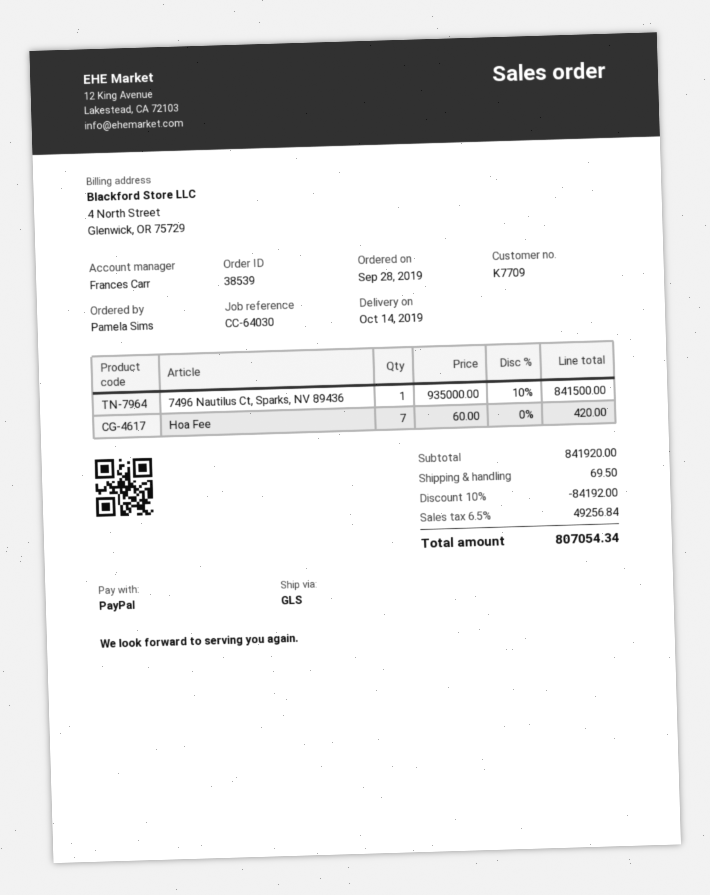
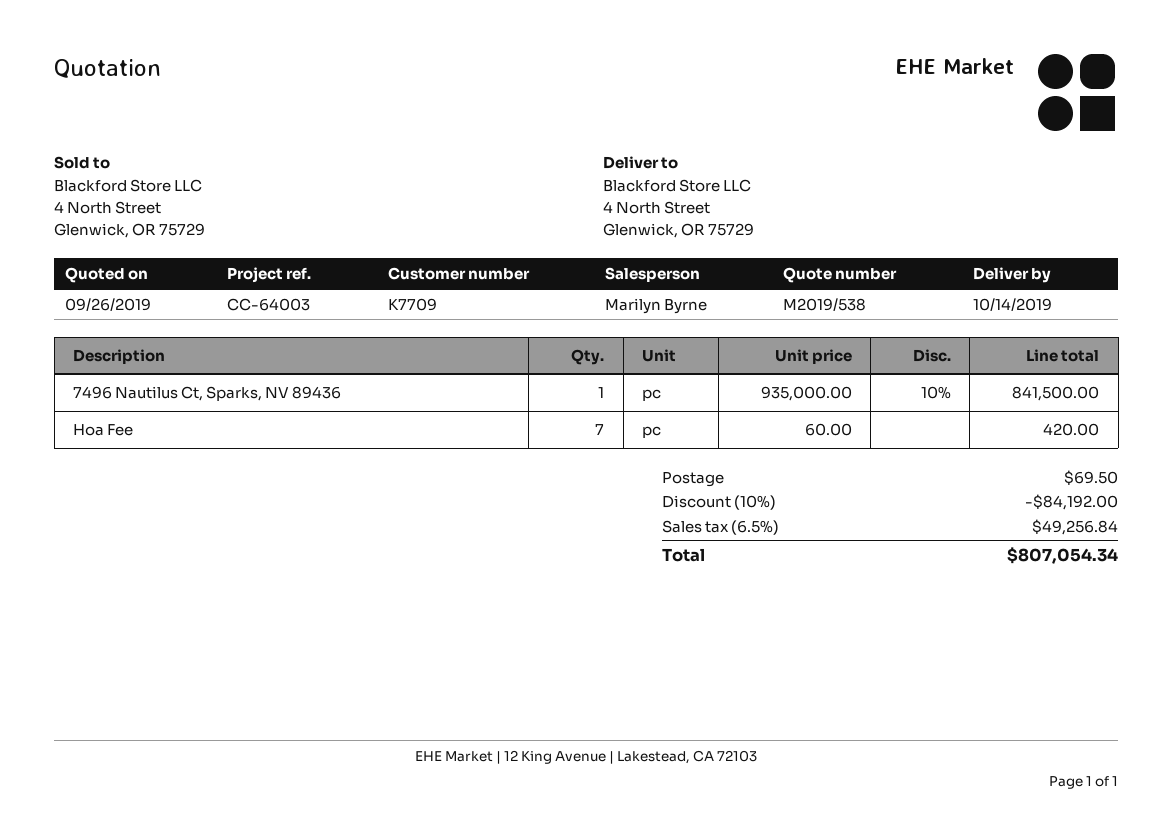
reference: CC-64030 -> CC-64003
sales rep: Frances Carr -> Marilyn Byrne

